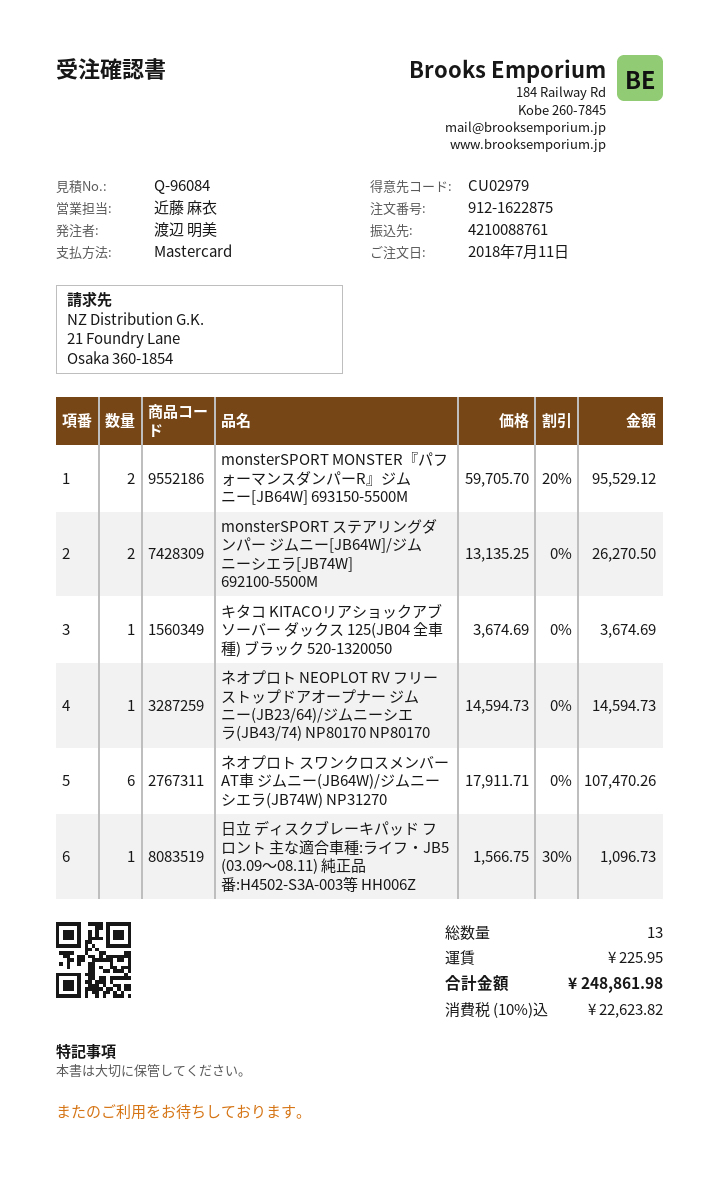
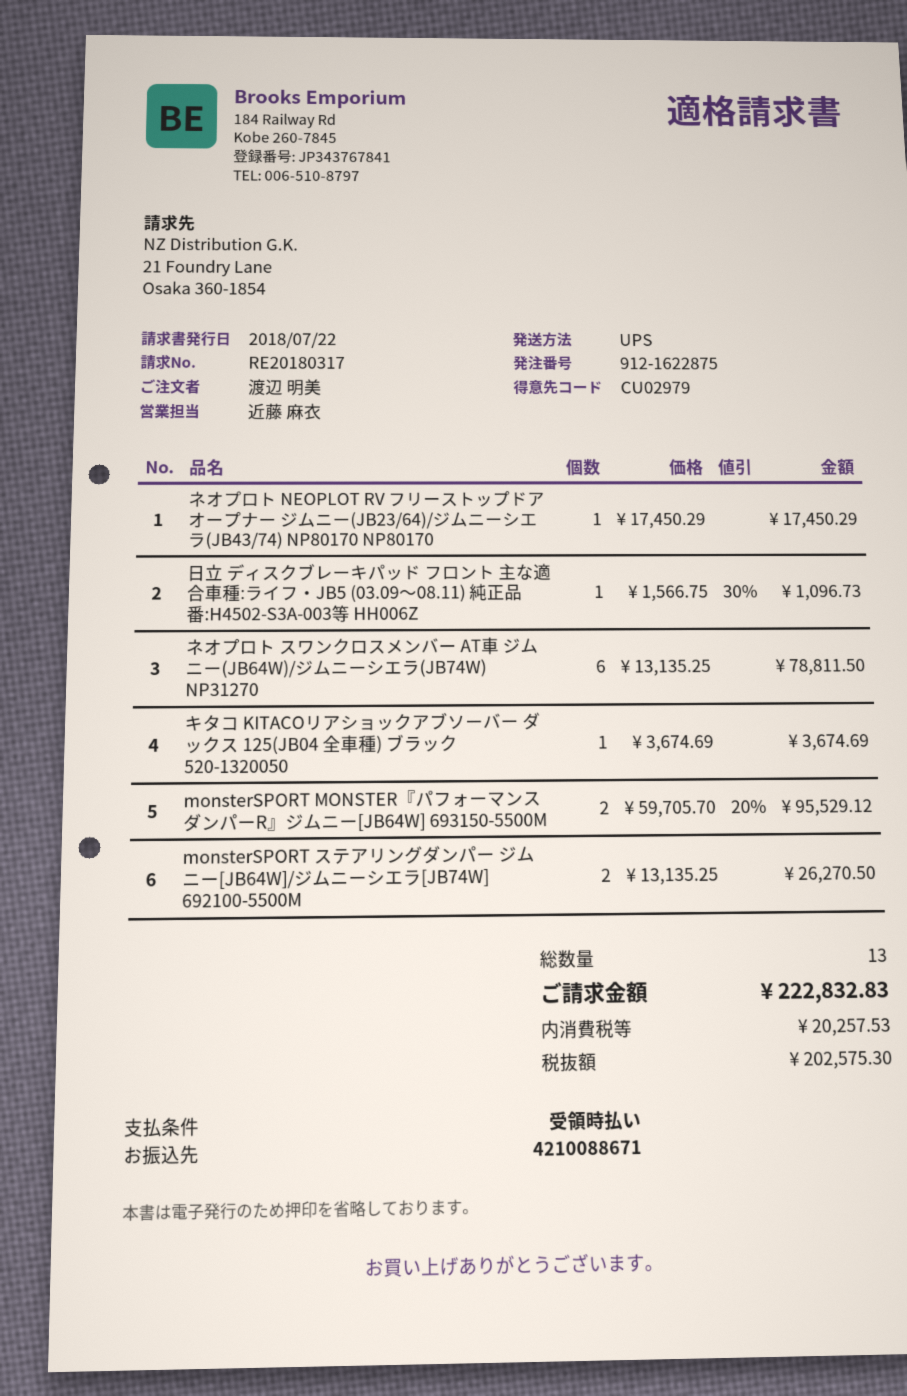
bank account: 4210088761 -> 4210088671
ネオプロト NEOPLOT RV フリーストップドアオープナー ジムニー(JB23/64)/ジムニーシエラ(JB43/74) NP80170 NP80170: 1 x 14594.73 = 14594.73 -> 1 x 17450.29 = 17450.29
ネオプロト スワンクロスメンバー AT車 ジムニー(JB64W)/ジムニーシエラ(JB74W) NP31270: 6 x 17911.71 = 107470.26 -> 6 x 13135.25 = 78811.50
shipping: 225.95 -> none
tax: 22623.82 -> 20257.53
total: 248861.98 -> 222832.83

